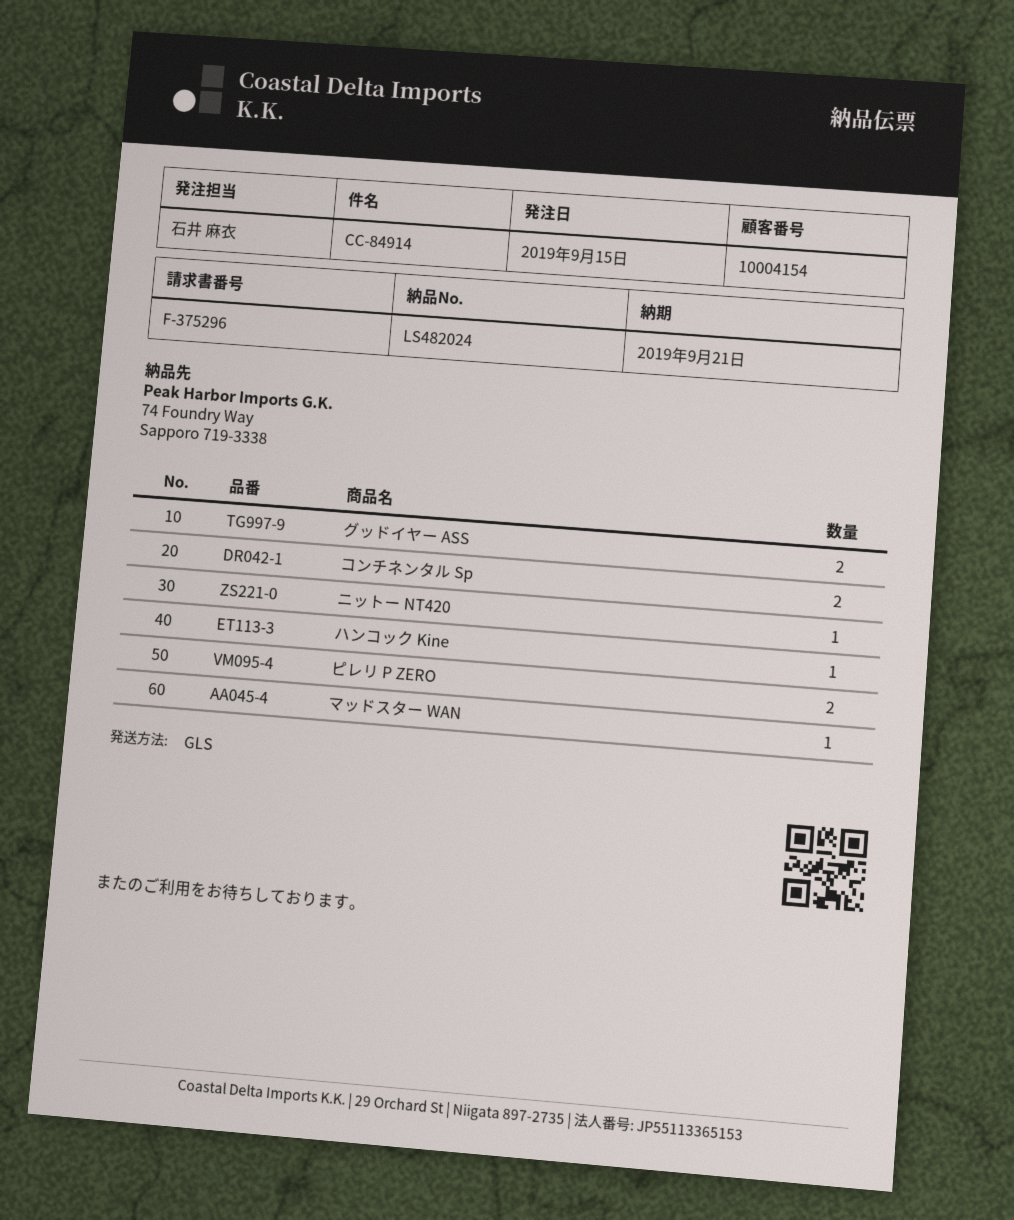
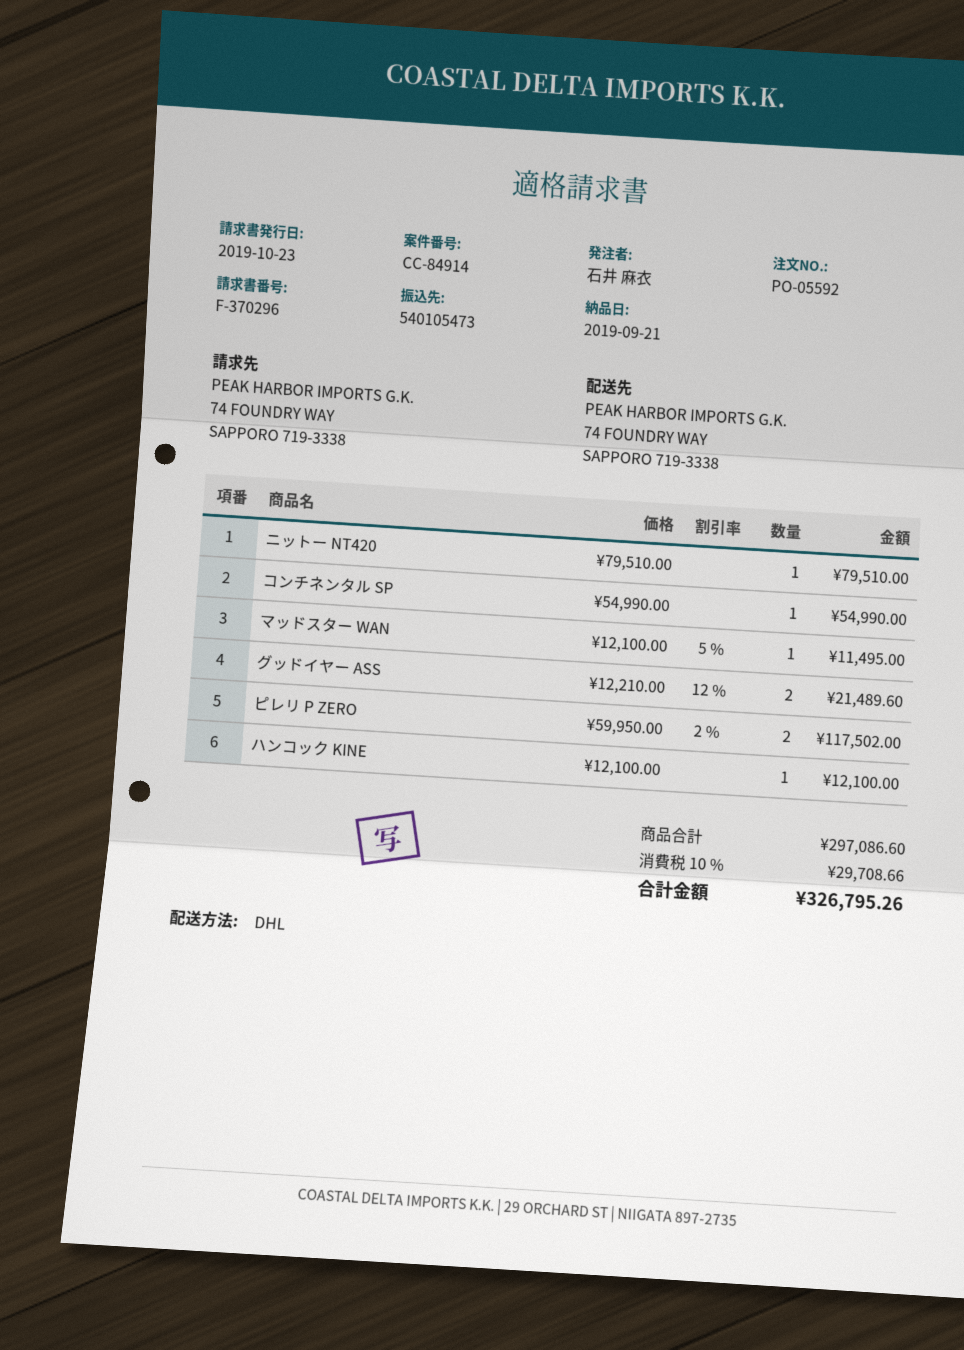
invoice number: F-375296 -> F-370296
shipping method: GLS -> DHL
コンチネンタル Sp: 2 -> 1

